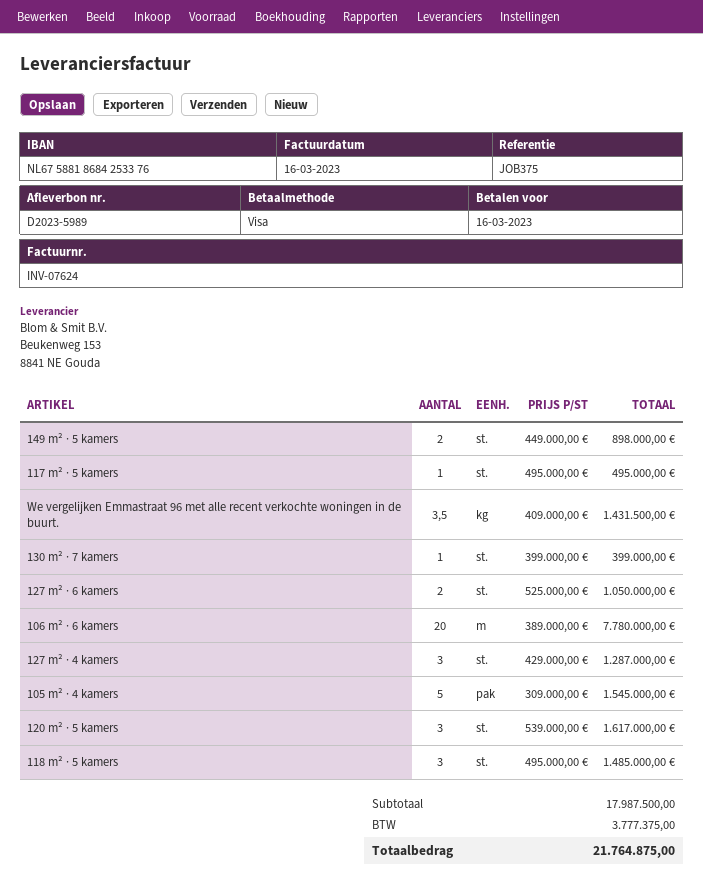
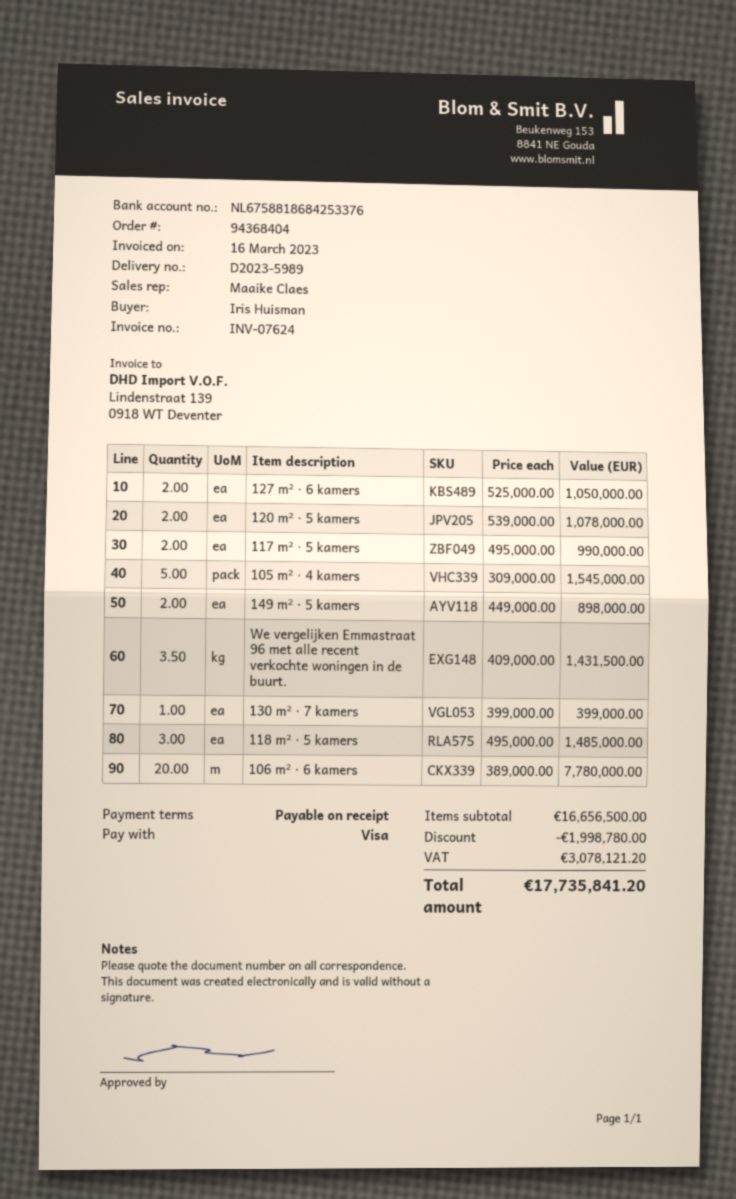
117 m² · 5 kamers: 1 x 495000.00 = 495000.00 -> 2 x 495000.00 = 990000.00
127 m² · 4 kamers: 3 x 429000.00 = 1287000.00 -> none
120 m² · 5 kamers: 3 x 539000.00 = 1617000.00 -> 2 x 539000.00 = 1078000.00
subtotal: 17987500.00 -> 16656500.00
discount: none -> 1998780.00
tax: 3777375.00 -> 3078121.20
total: 21764875.00 -> 17735841.20

